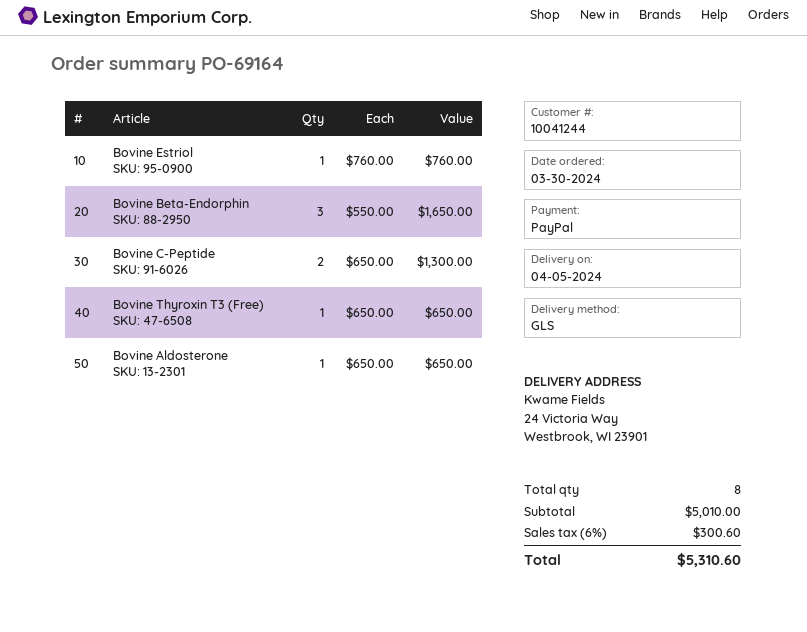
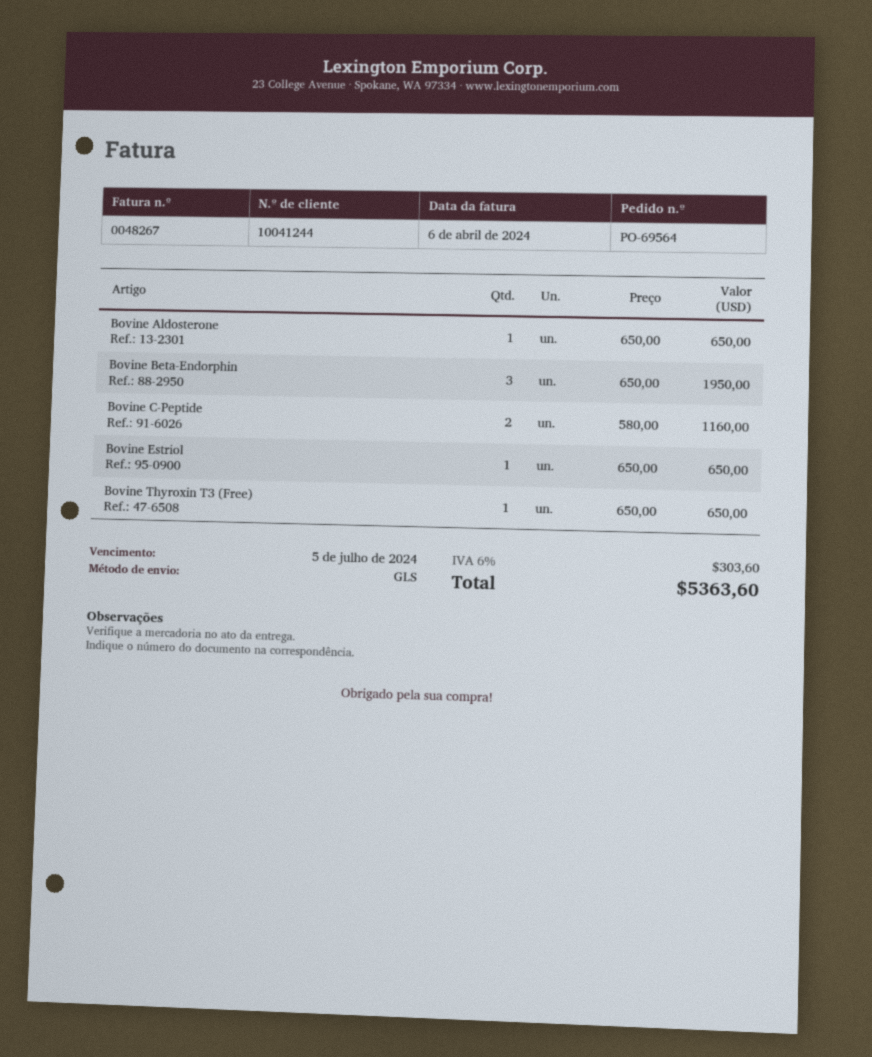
order number: PO-69164 -> PO-69564
Bovine Estriol: 1 x 760.00 = 760.00 -> 1 x 650.00 = 650.00
Bovine Beta-Endorphin: 3 x 550.00 = 1650.00 -> 3 x 650.00 = 1950.00
Bovine C-Peptide: 2 x 650.00 = 1300.00 -> 2 x 580.00 = 1160.00
tax: 6% = 300.60 -> 6% = 303.60
total: 5310.60 -> 5363.60

